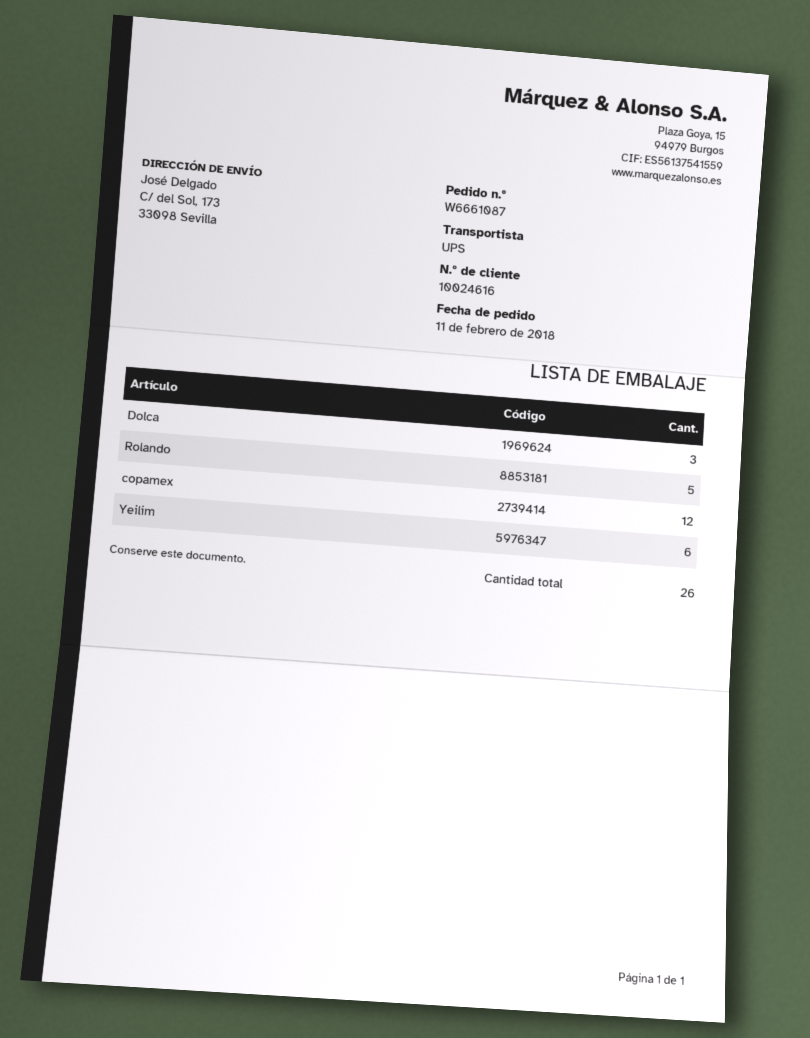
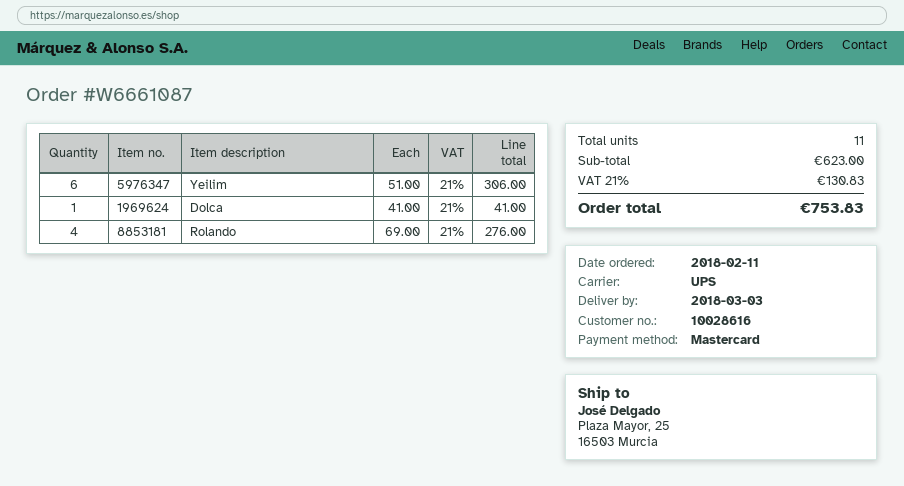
customer number: 10024616 -> 10028616
ship to: C/ del Sol, 173, 33098 Sevilla -> Plaza Mayor, 25, 16503 Murcia
Dolca: 3 -> 1
Rolando: 5 -> 4
copamex: 12 -> none
total quantity: 26 -> 11

